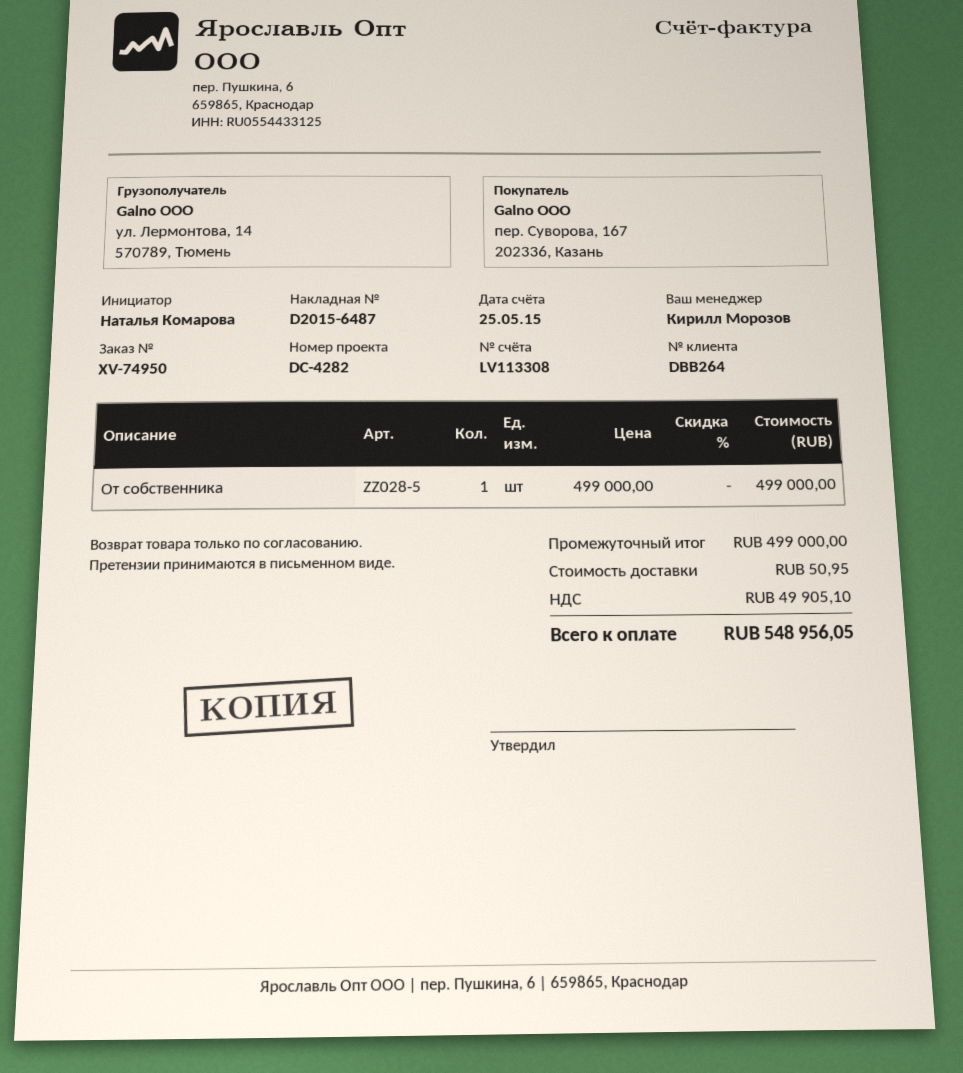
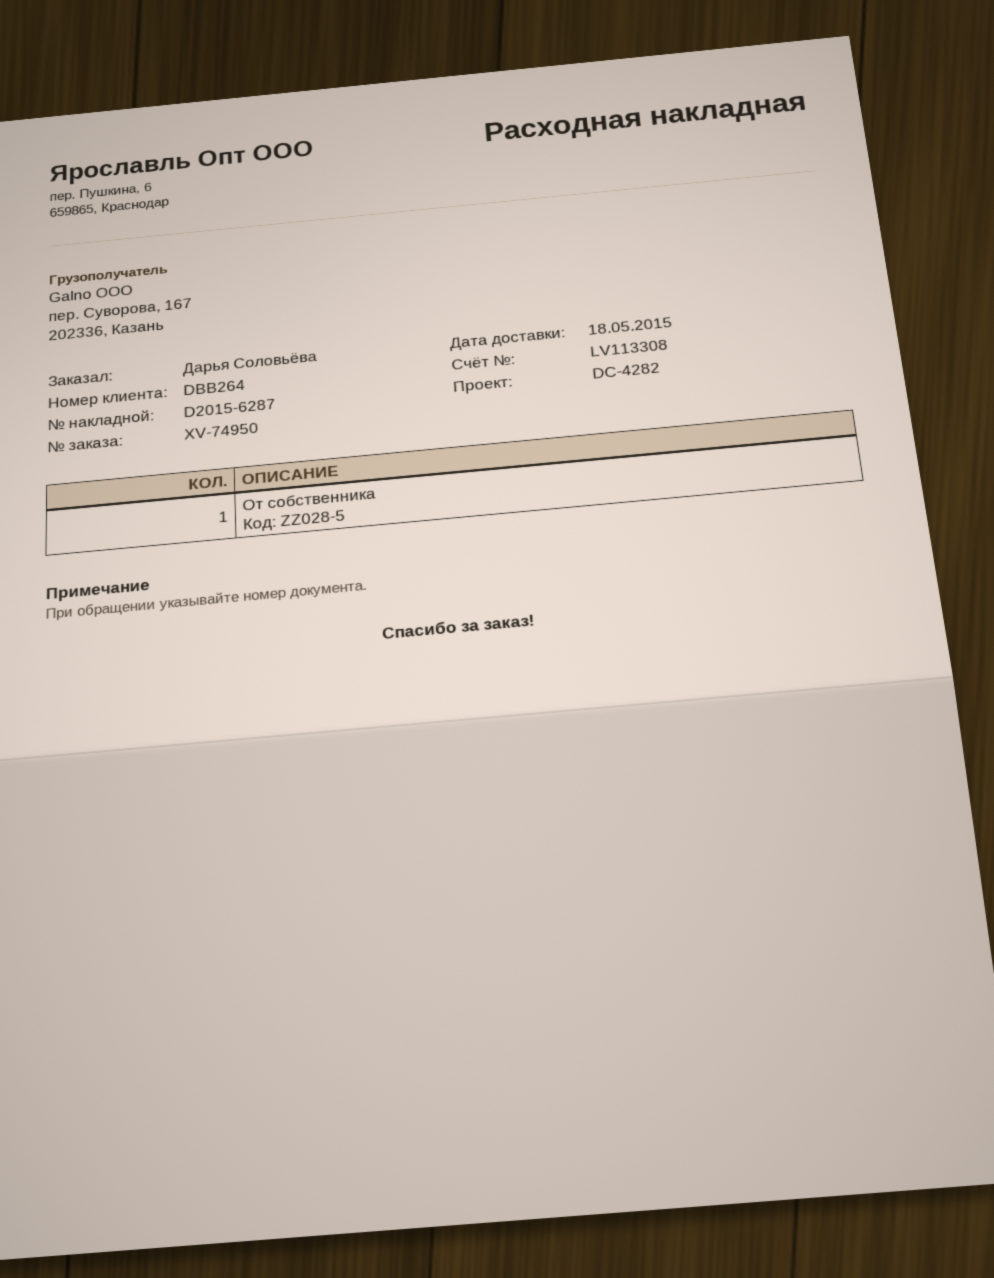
delivery note number: D2015-6487 -> D2015-6287
ordered by: Наталья Комарова -> Дарья Соловьёва
ship to: ул. Лермонтова, 14, 570789, Тюмень -> пер. Суворова, 167, 202336, Казань

